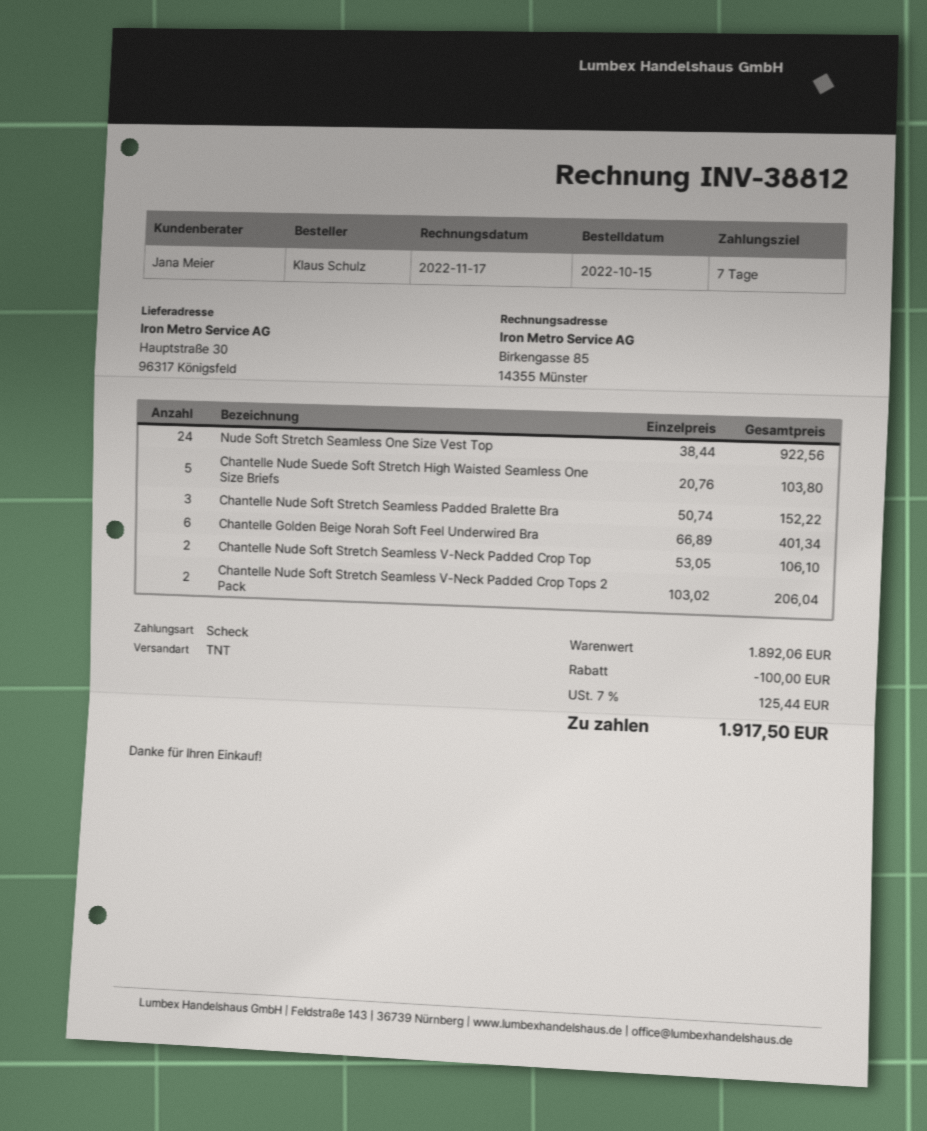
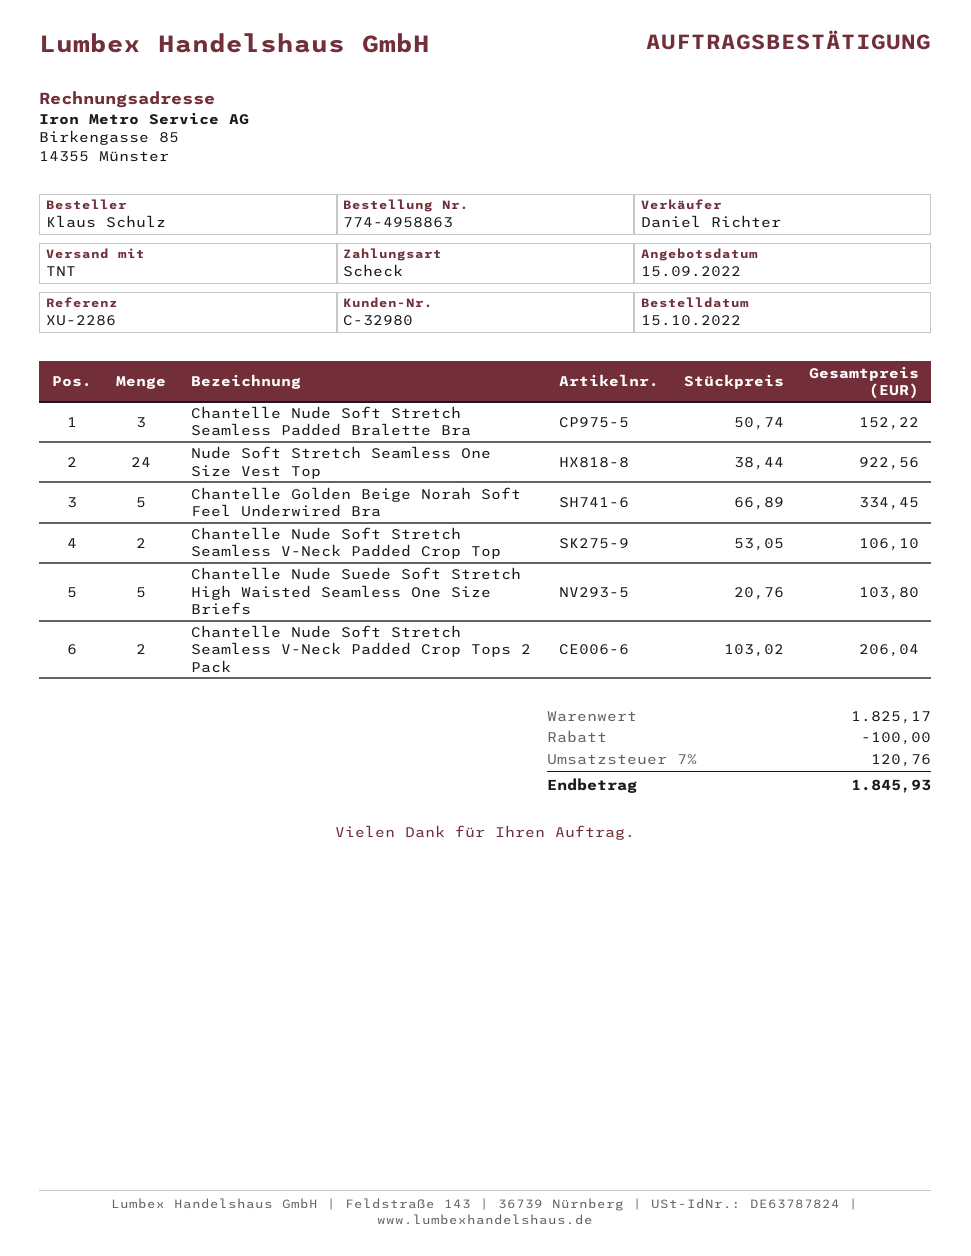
sales rep: Jana Meier -> Daniel Richter
Chantelle Golden Beige Norah Soft Feel Underwired Bra: 6 x 66.89 = 401.34 -> 5 x 66.89 = 334.45
subtotal: 1892.06 -> 1825.17
tax: 7% = 125.44 -> 7% = 120.76
total: 1917.50 -> 1845.93

